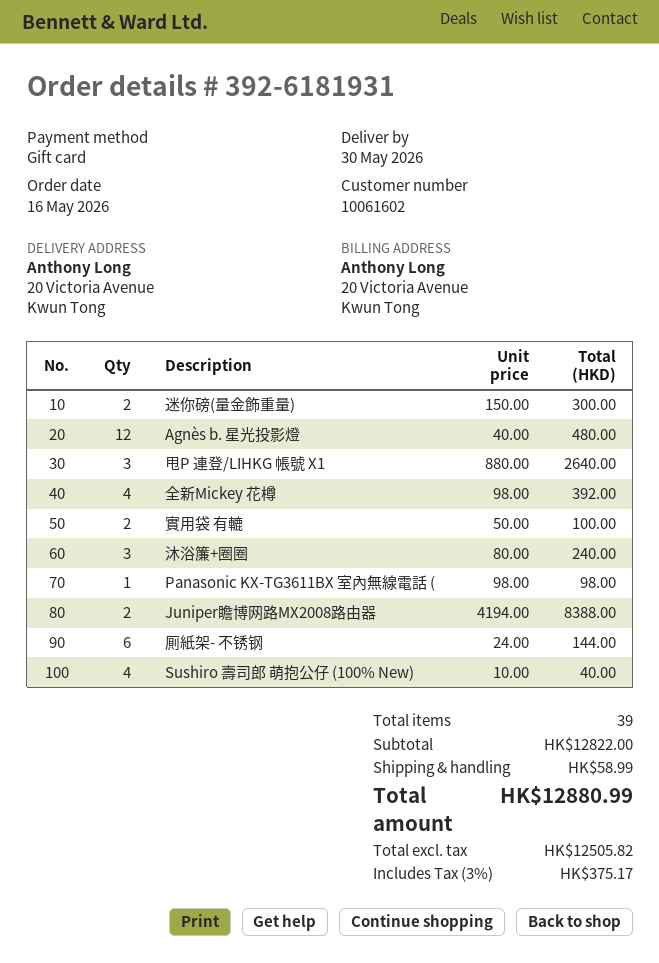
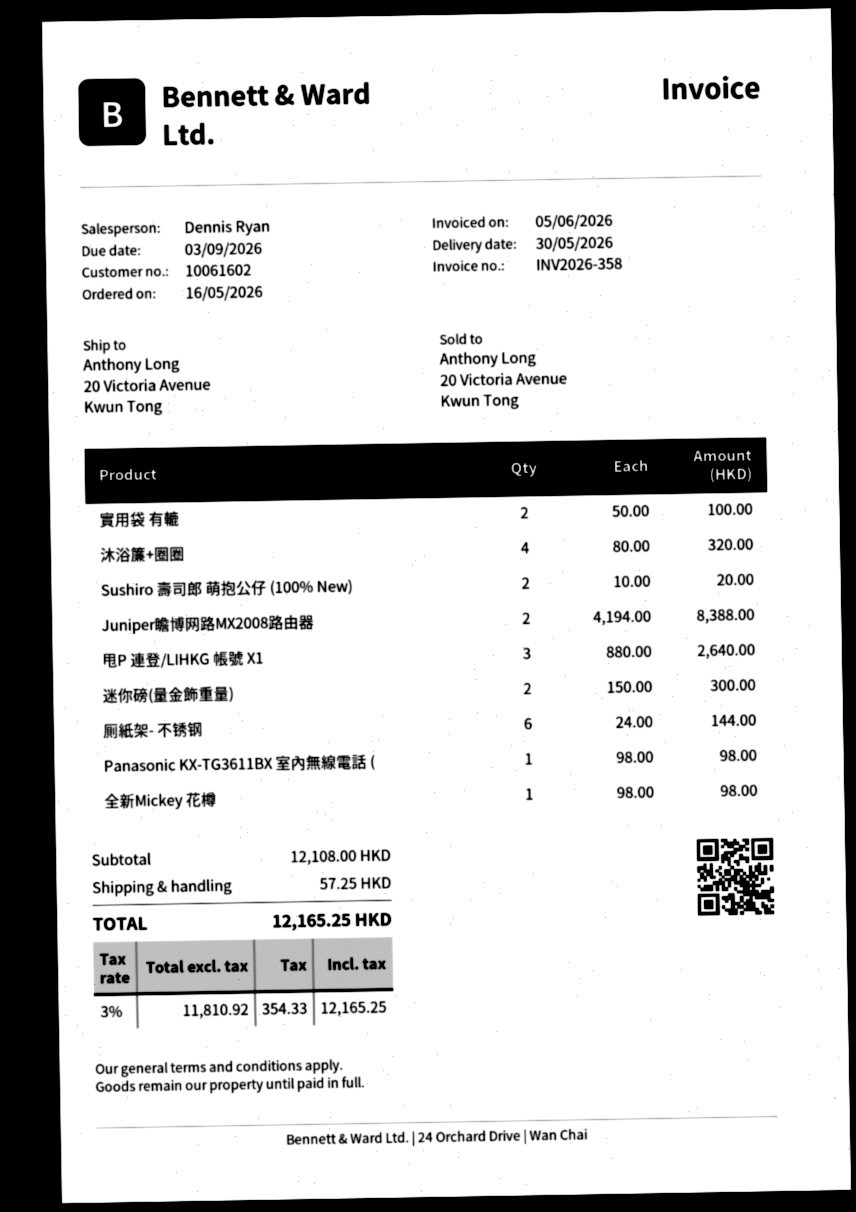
Agnès b. 星光投影燈: 12 x 40.00 = 480.00 -> none
全新Mickey 花樽: 4 x 98.00 = 392.00 -> 1 x 98.00 = 98.00
沐浴簾+圈圈: 3 x 80.00 = 240.00 -> 4 x 80.00 = 320.00
Sushiro 壽司郎 萌抱公仔 (100% New): 4 x 10.00 = 40.00 -> 2 x 10.00 = 20.00
subtotal: 12822.00 -> 12108.00
shipping: 58.99 -> 57.25
net: 12505.82 -> 11810.92
tax: 3% = 375.17 -> 3% = 354.33
total: 12880.99 -> 12165.25

